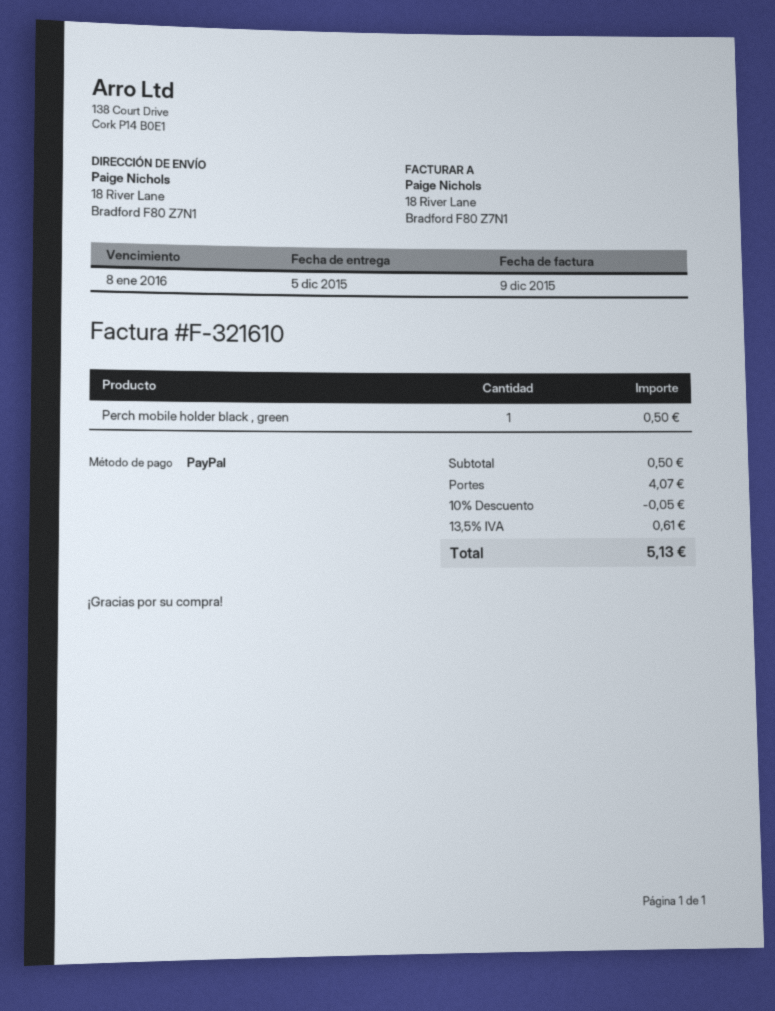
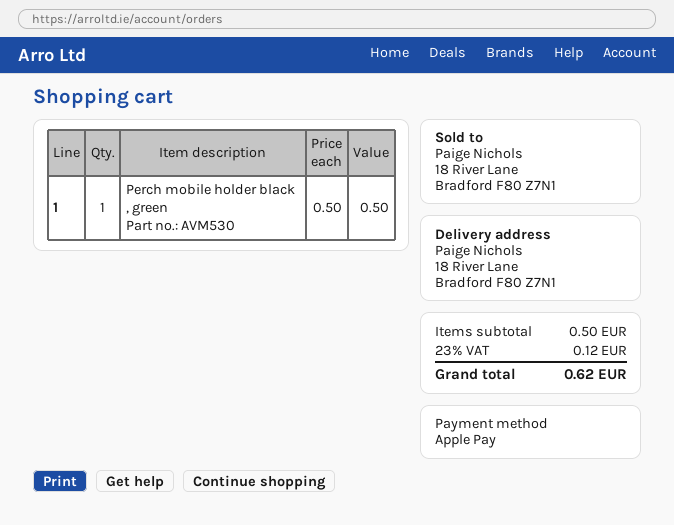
payment method: PayPal -> Apple Pay
discount: 10% = 0.05 -> none
shipping: 4.07 -> none
tax: 13.5% = 0.61 -> 23% = 0.12
total: 5.13 -> 0.62

